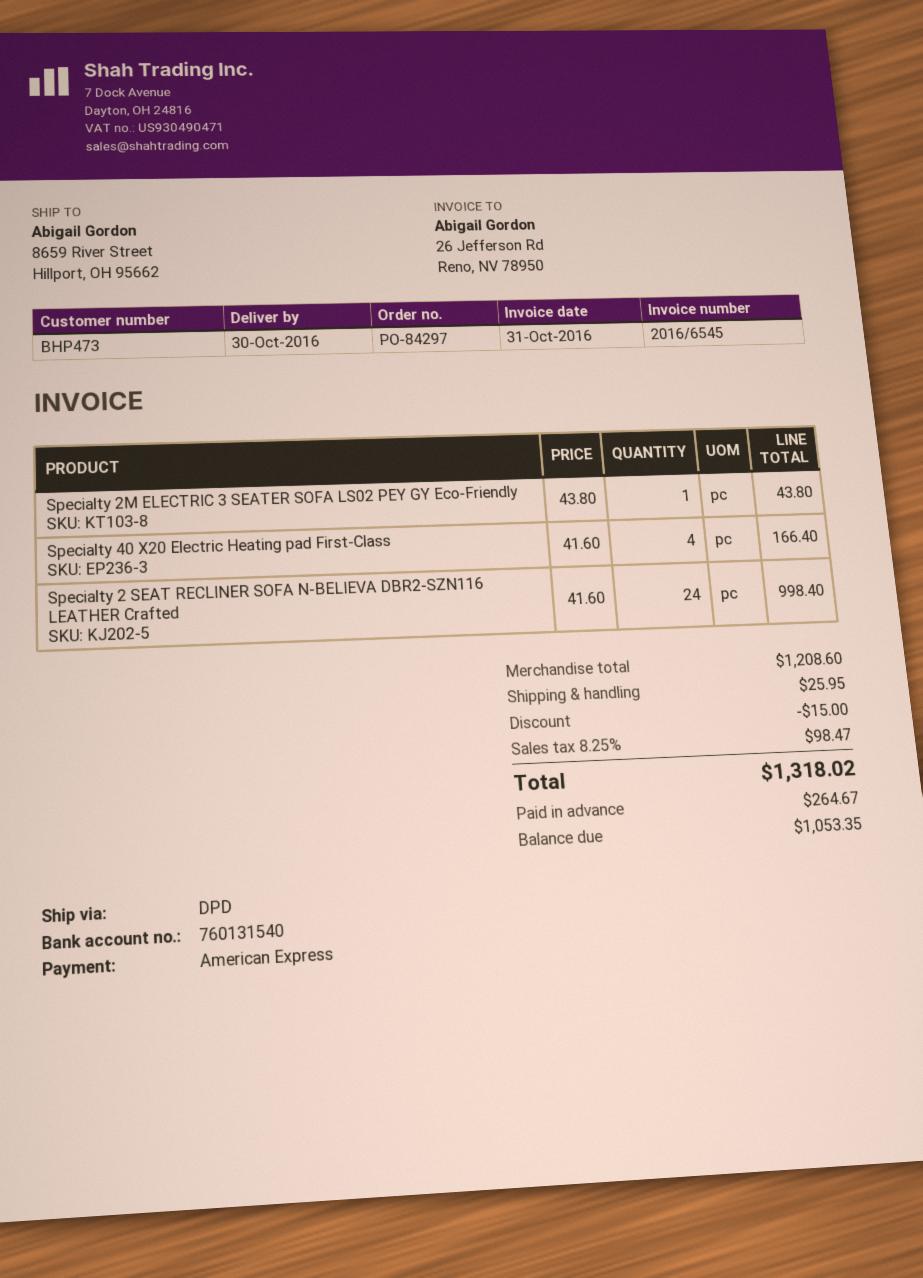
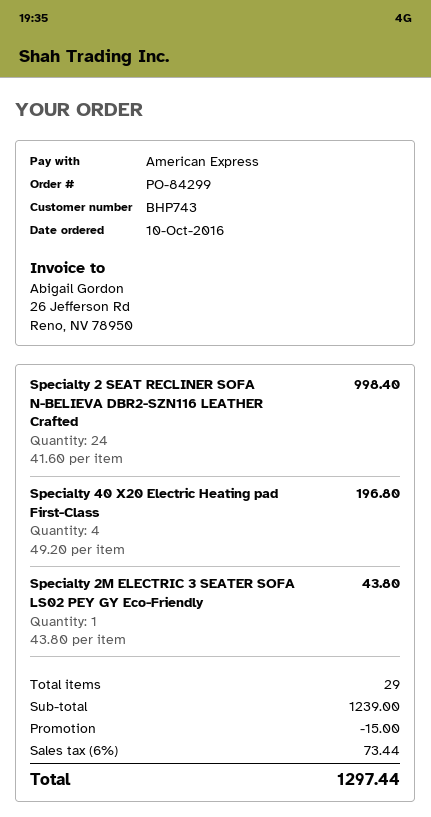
order number: PO-84297 -> PO-84299
customer number: BHP473 -> BHP743
Specialty 40 X20 Electric Heating pad First-Class: 4 x 41.60 = 166.40 -> 4 x 49.20 = 196.80
subtotal: 1208.60 -> 1239.00
shipping: 25.95 -> none
tax: 8.25% = 98.47 -> 6% = 73.44
total: 1318.02 -> 1297.44

